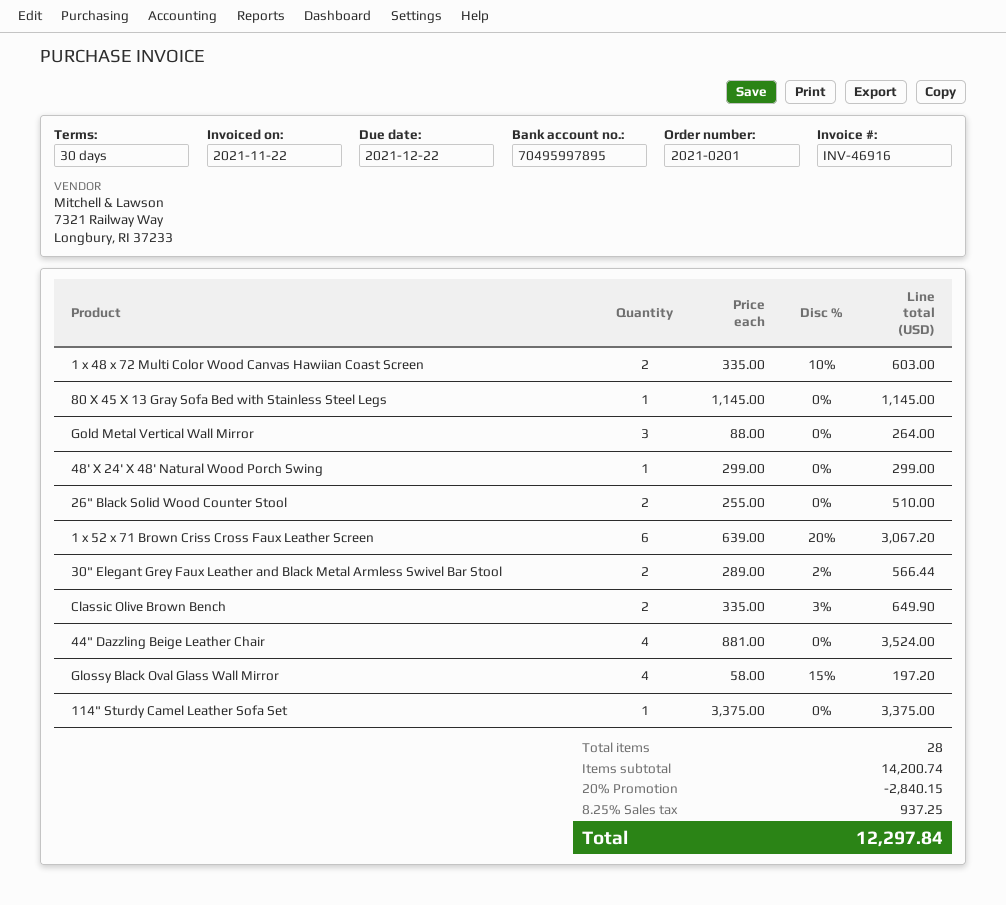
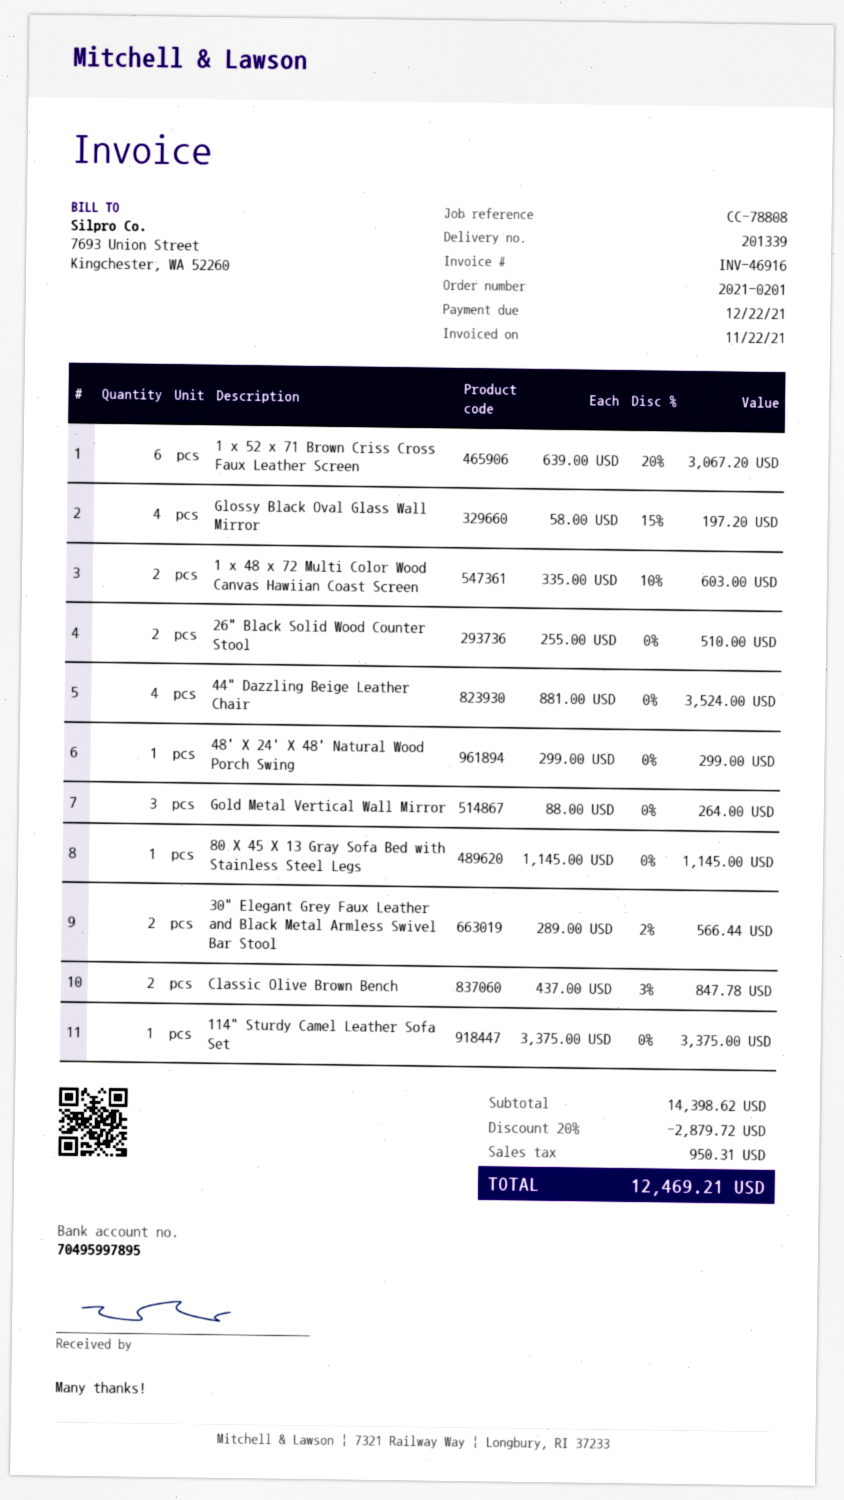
Classic Olive Brown Bench: 2 x 335.00 - 3% = 649.90 -> 2 x 437.00 - 3% = 847.78
subtotal: 14200.74 -> 14398.62
discount: 20% = 2840.15 -> 20% = 2879.72
tax: 937.25 -> 950.31
total: 12297.84 -> 12469.21

